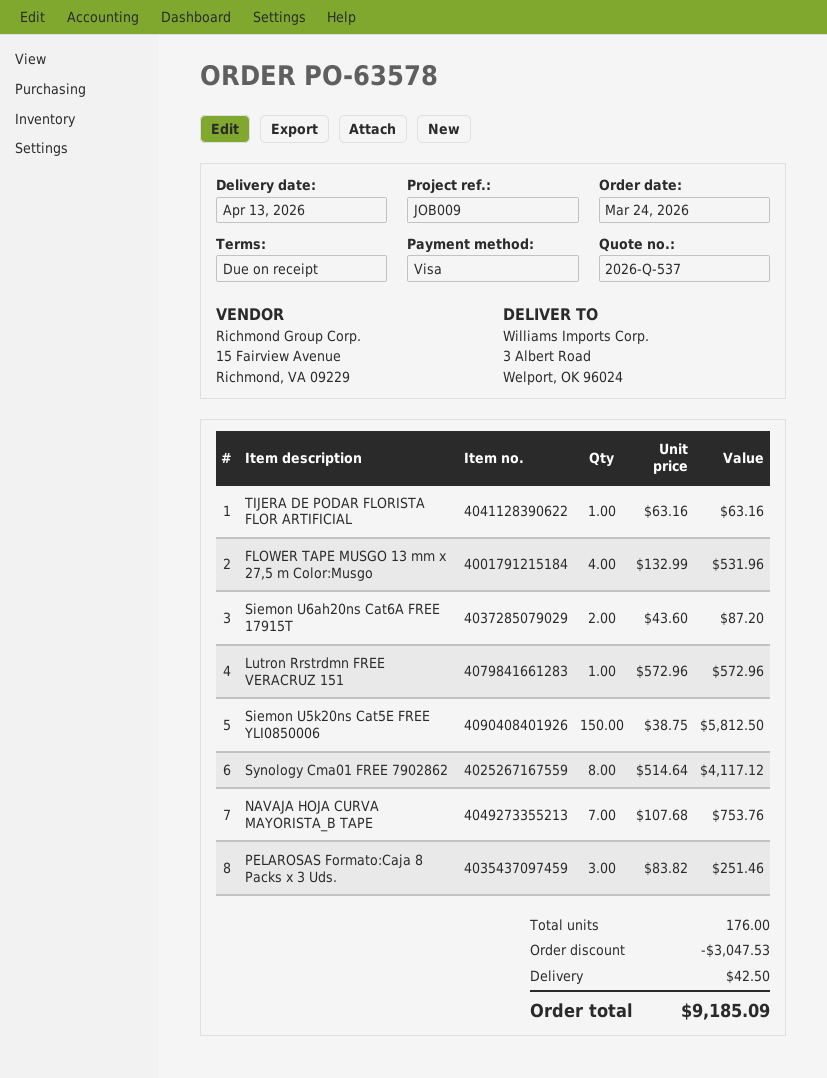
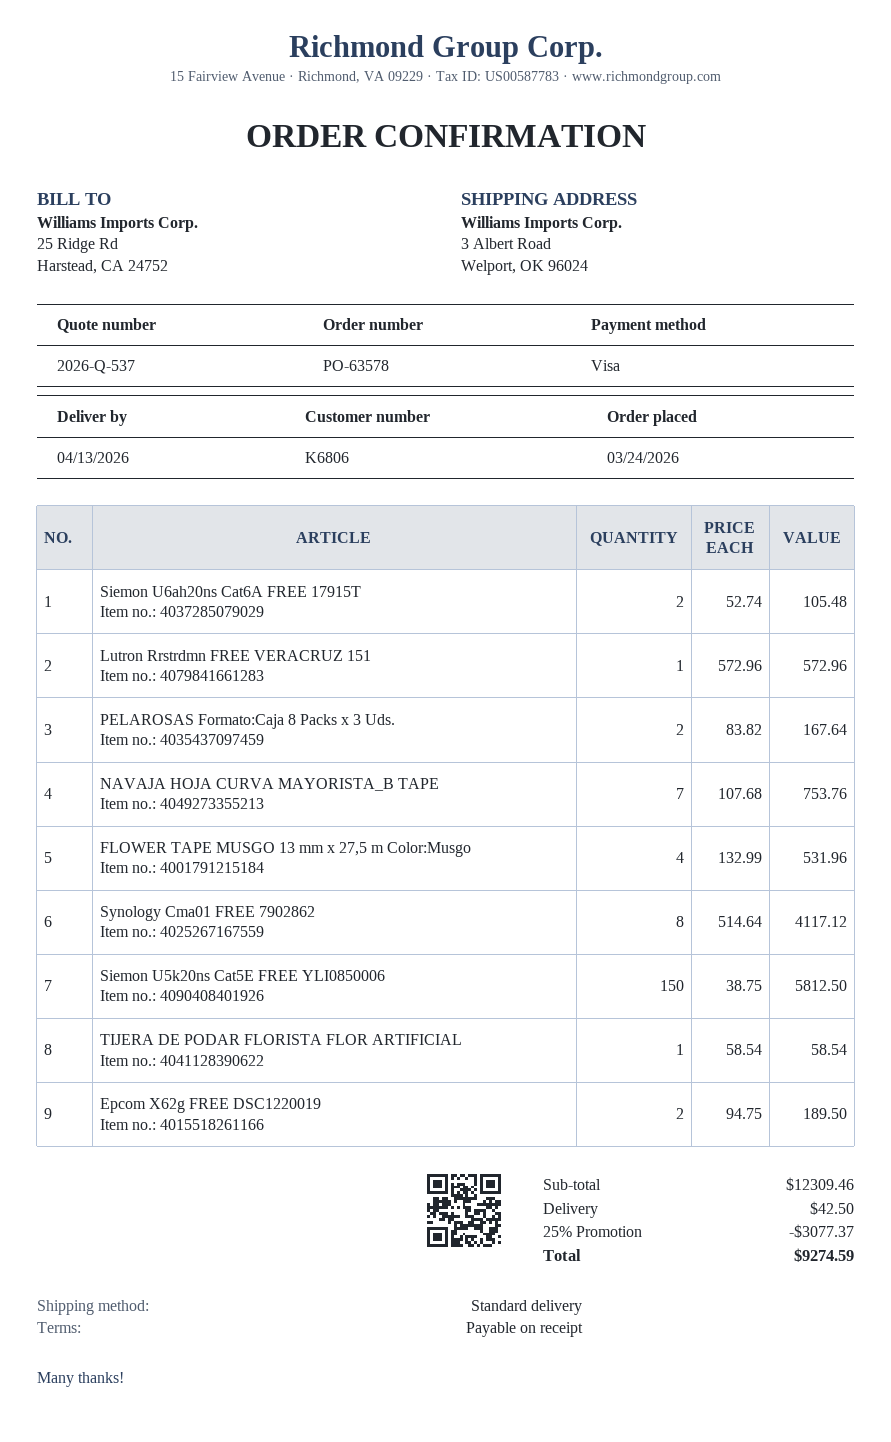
TIJERA DE PODAR FLORISTA FLOR ARTIFICIAL: 1 x 63.16 = 63.16 -> 1 x 58.54 = 58.54
Siemon U6ah20ns Cat6A FREE 17915T: 2 x 43.60 = 87.20 -> 2 x 52.74 = 105.48
PELAROSAS Formato:Caja 8 Packs x 3 Uds.: 3 x 83.82 = 251.46 -> 2 x 83.82 = 167.64
Epcom X62g FREE DSC1220019: none -> 2 x 94.75 = 189.50
discount: 3047.53 -> 3077.37
total: 9185.09 -> 9274.59

